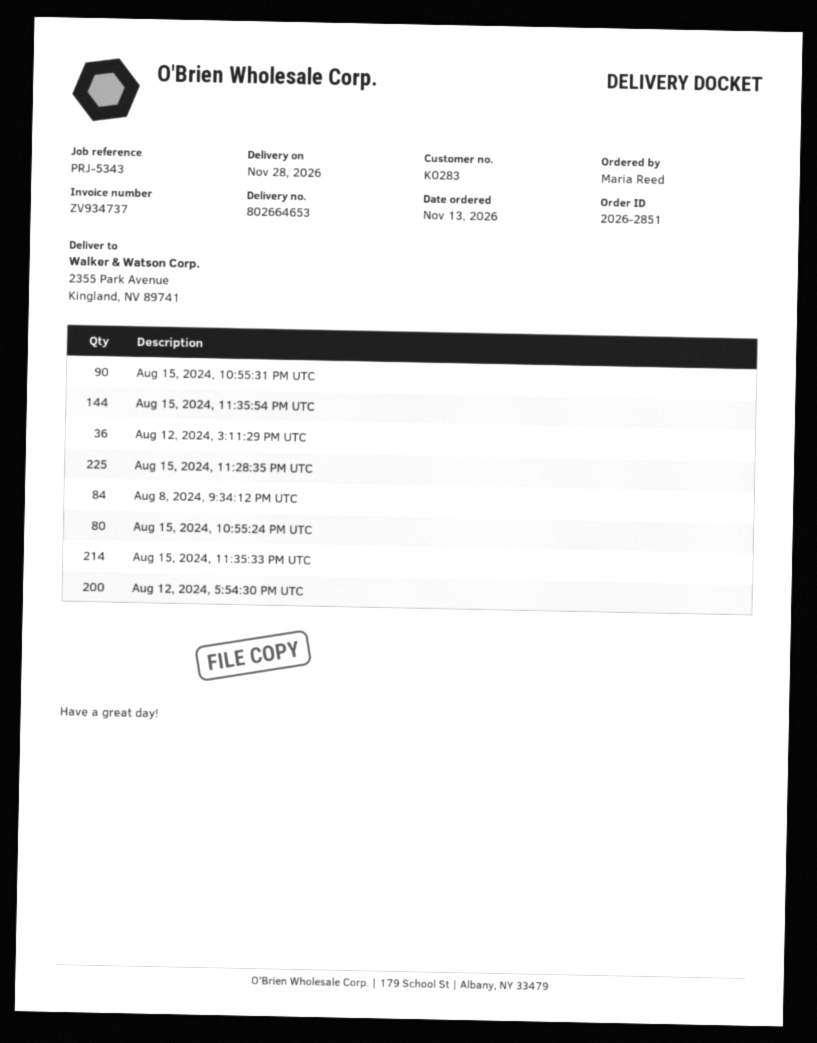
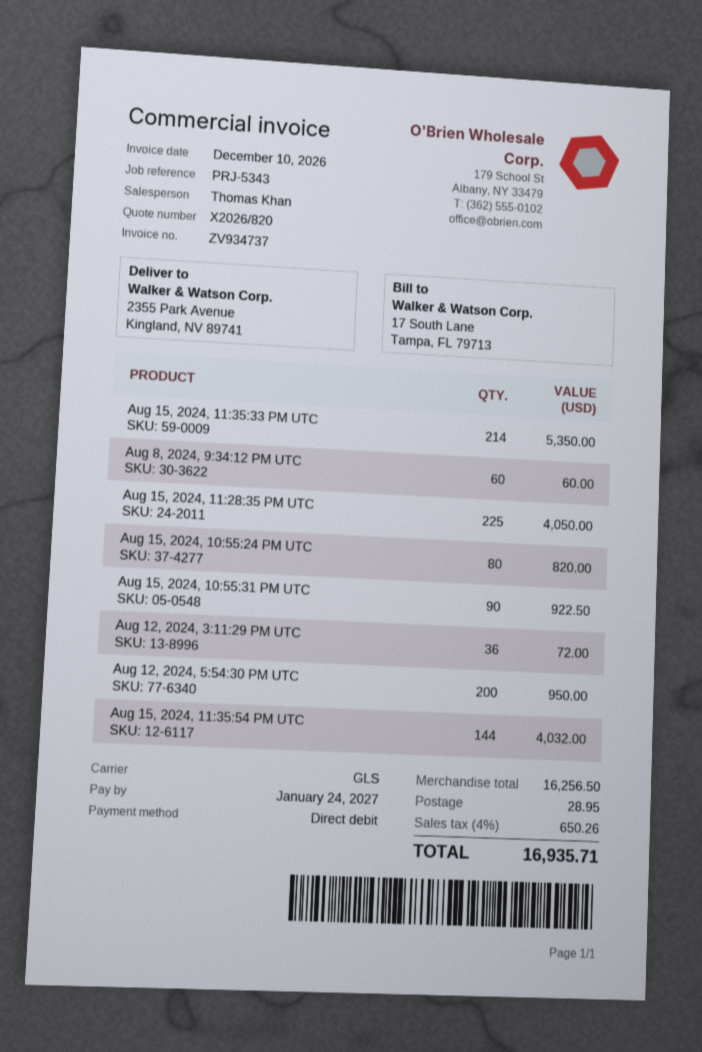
Aug 8, 2024, 9:34:12 PM UTC: 84 -> 60

